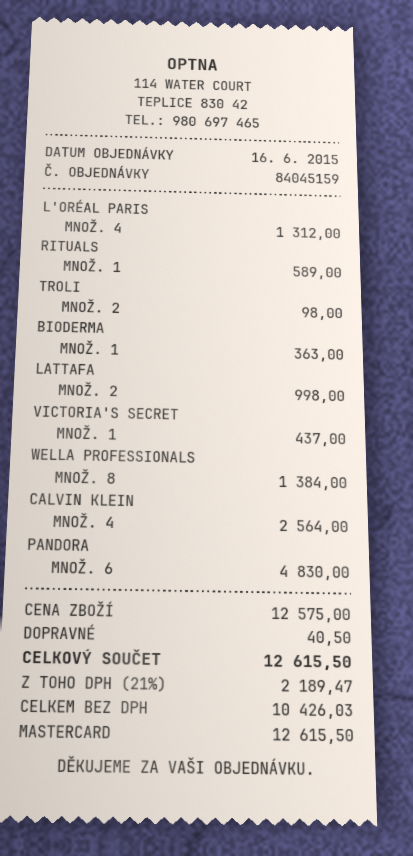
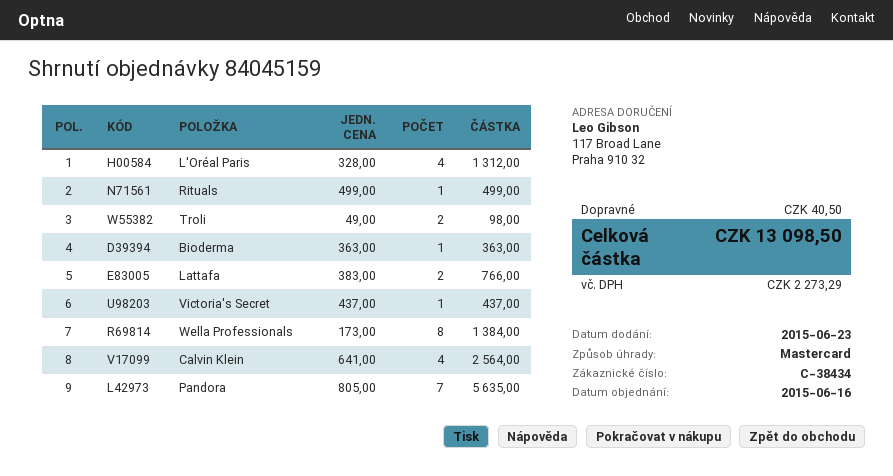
RITUALS: 1 for 589.00 -> 1 for 499.00
LATTAFA: 2 for 998.00 -> 2 for 766.00
PANDORA: 6 for 4830.00 -> 7 for 5635.00
tax: 2189.47 -> 2273.29
total: 12615.50 -> 13098.50

